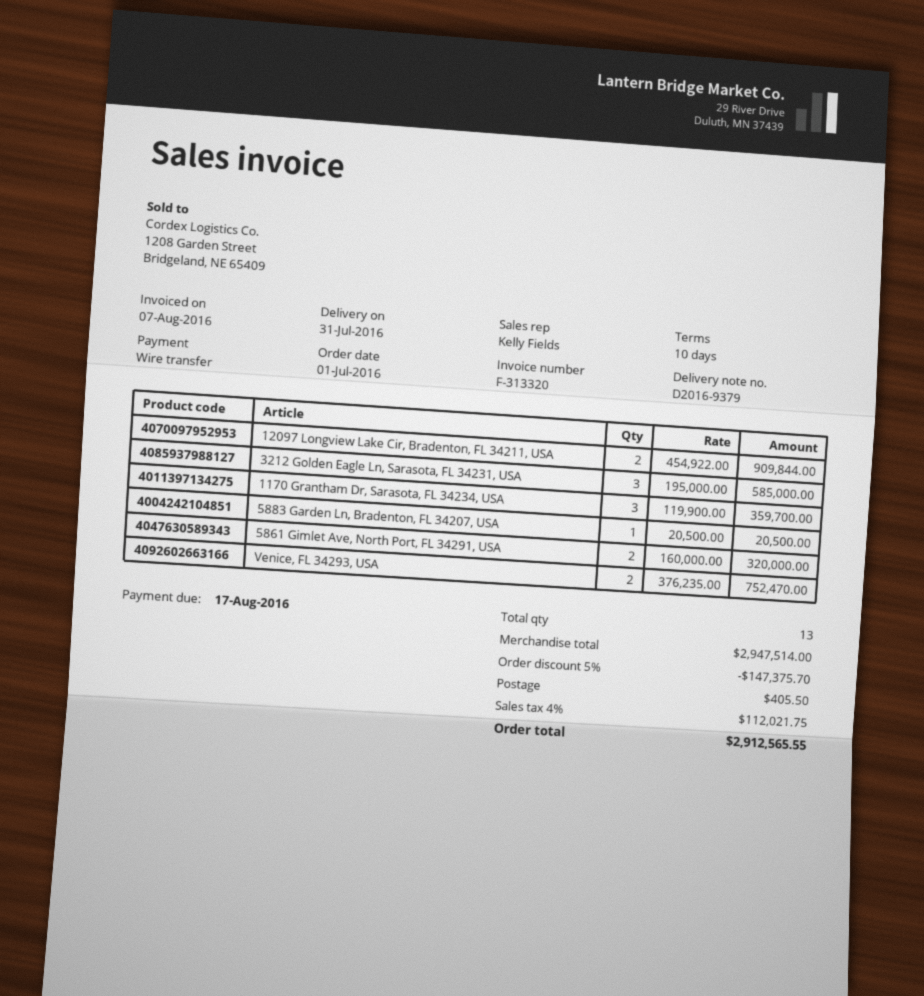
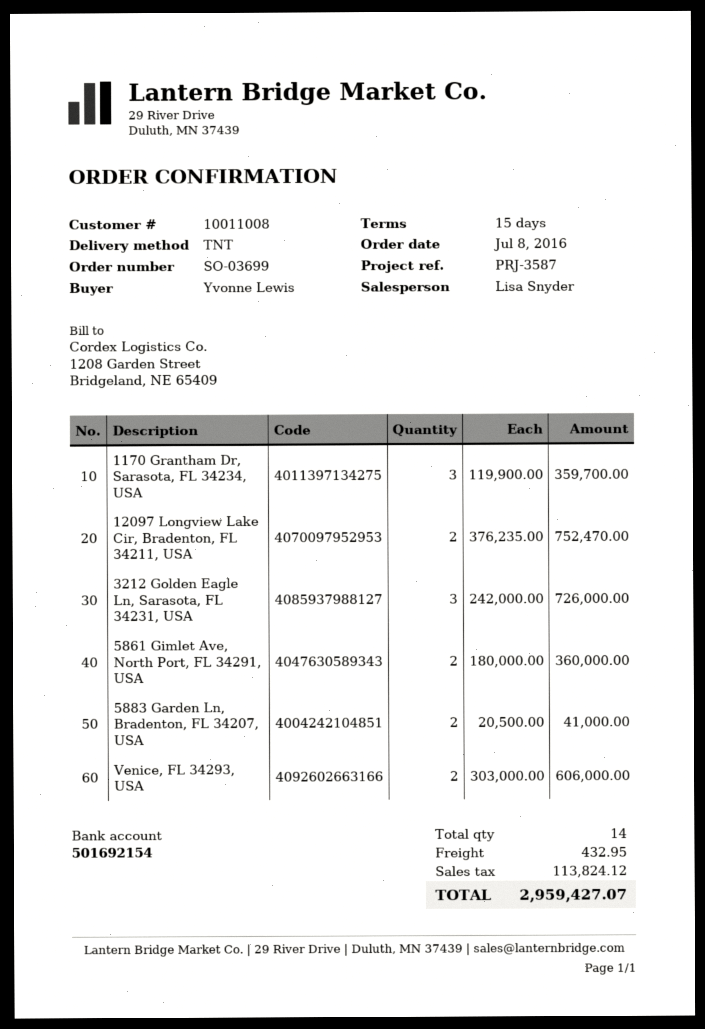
order date: 2016-07-01 -> 2016-07-08
payment terms: 10 days -> 15 days
sales rep: Kelly Fields -> Lisa Snyder
12097 Longview Lake Cir, Bradenton, FL 34211, USA: 2 x 454922.00 = 909844.00 -> 2 x 376235.00 = 752470.00
3212 Golden Eagle Ln, Sarasota, FL 34231, USA: 3 x 195000.00 = 585000.00 -> 3 x 242000.00 = 726000.00
5883 Garden Ln, Bradenton, FL 34207, USA: 1 x 20500.00 = 20500.00 -> 2 x 20500.00 = 41000.00
5861 Gimlet Ave, North Port, FL 34291, USA: 2 x 160000.00 = 320000.00 -> 2 x 180000.00 = 360000.00
Venice, FL 34293, USA: 2 x 376235.00 = 752470.00 -> 2 x 303000.00 = 606000.00
total quantity: 13 -> 14
discount: 5% = 147375.70 -> none
shipping: 405.50 -> 432.95
tax: 112021.75 -> 113824.12
total: 2912565.55 -> 2959427.07

